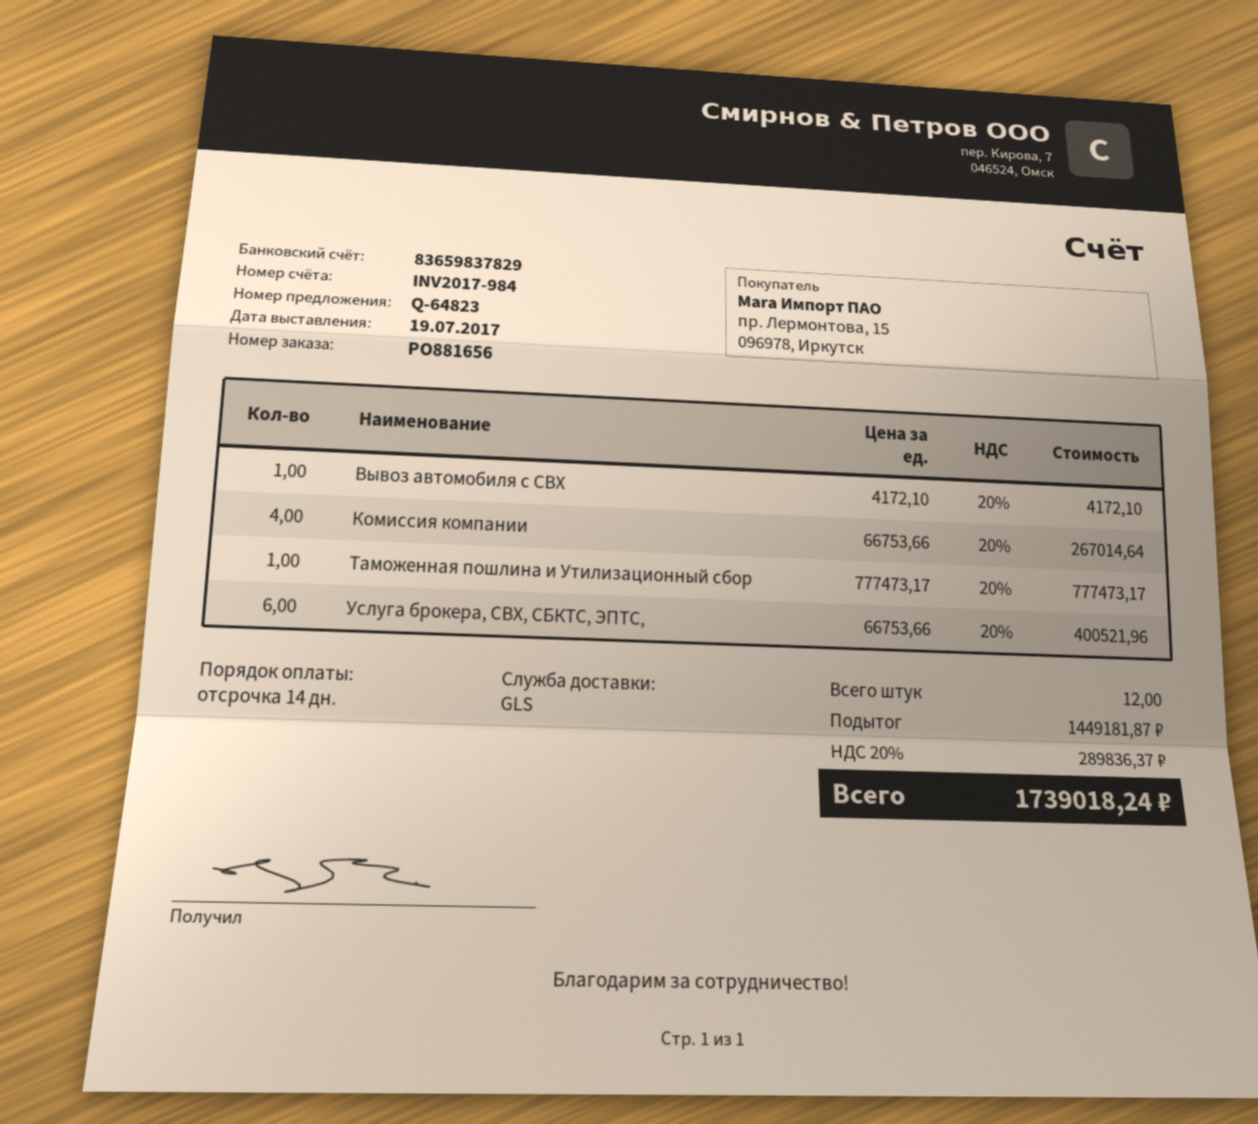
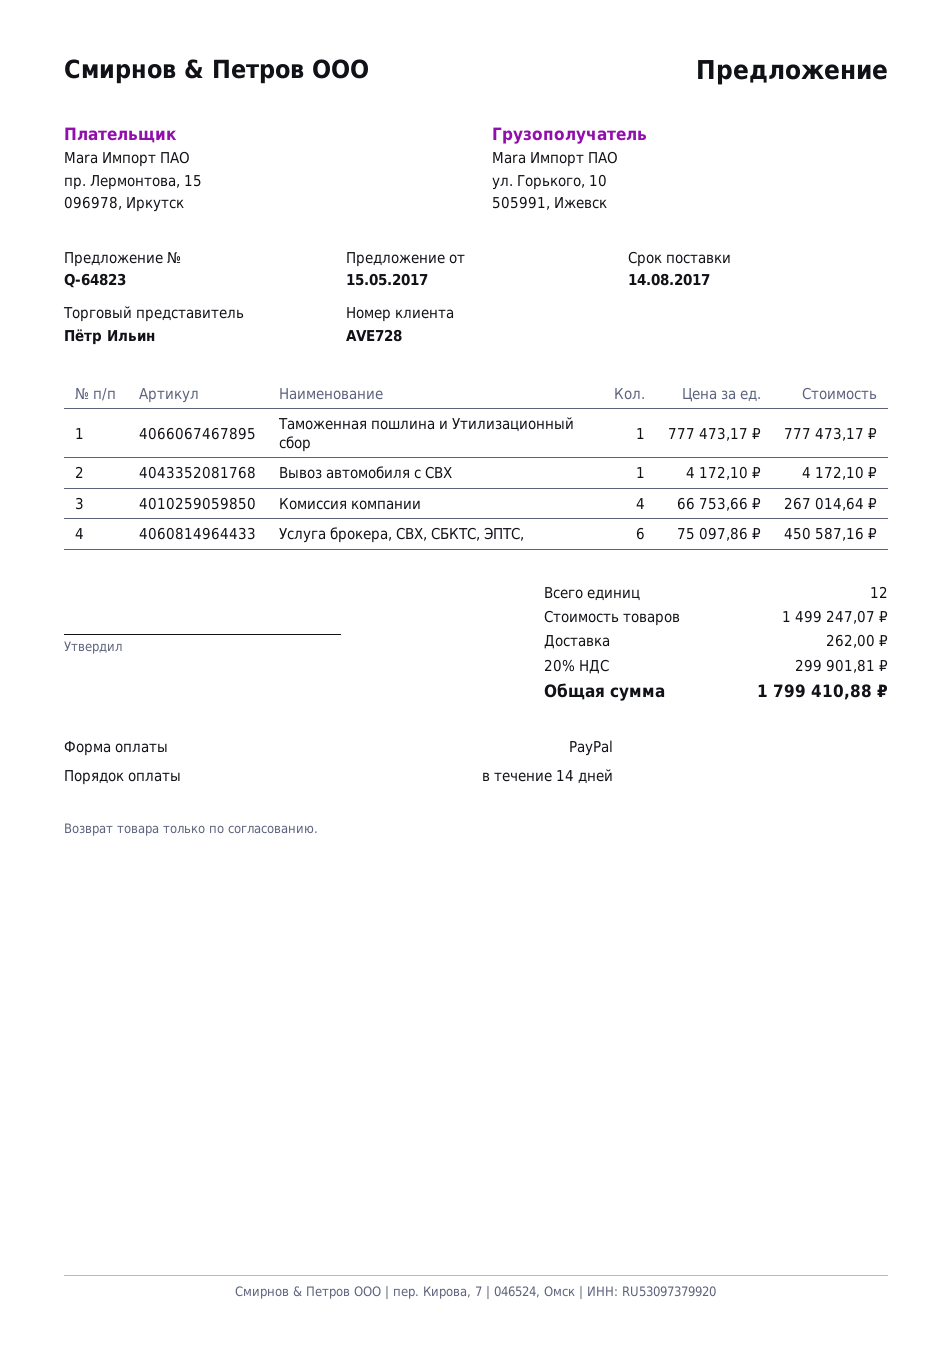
Услуга брокера, СВХ, СБКТС, ЭПТС,: 6 x 66753.66 = 400521.96 -> 6 x 75097.86 = 450587.16
subtotal: 1449181.87 -> 1499247.07
shipping: none -> 262.00
tax: 20% = 289836.37 -> 20% = 299901.81
total: 1739018.24 -> 1799410.88

